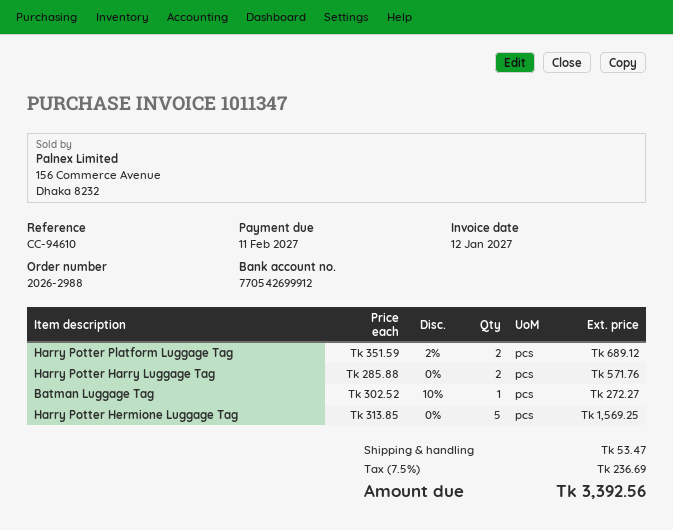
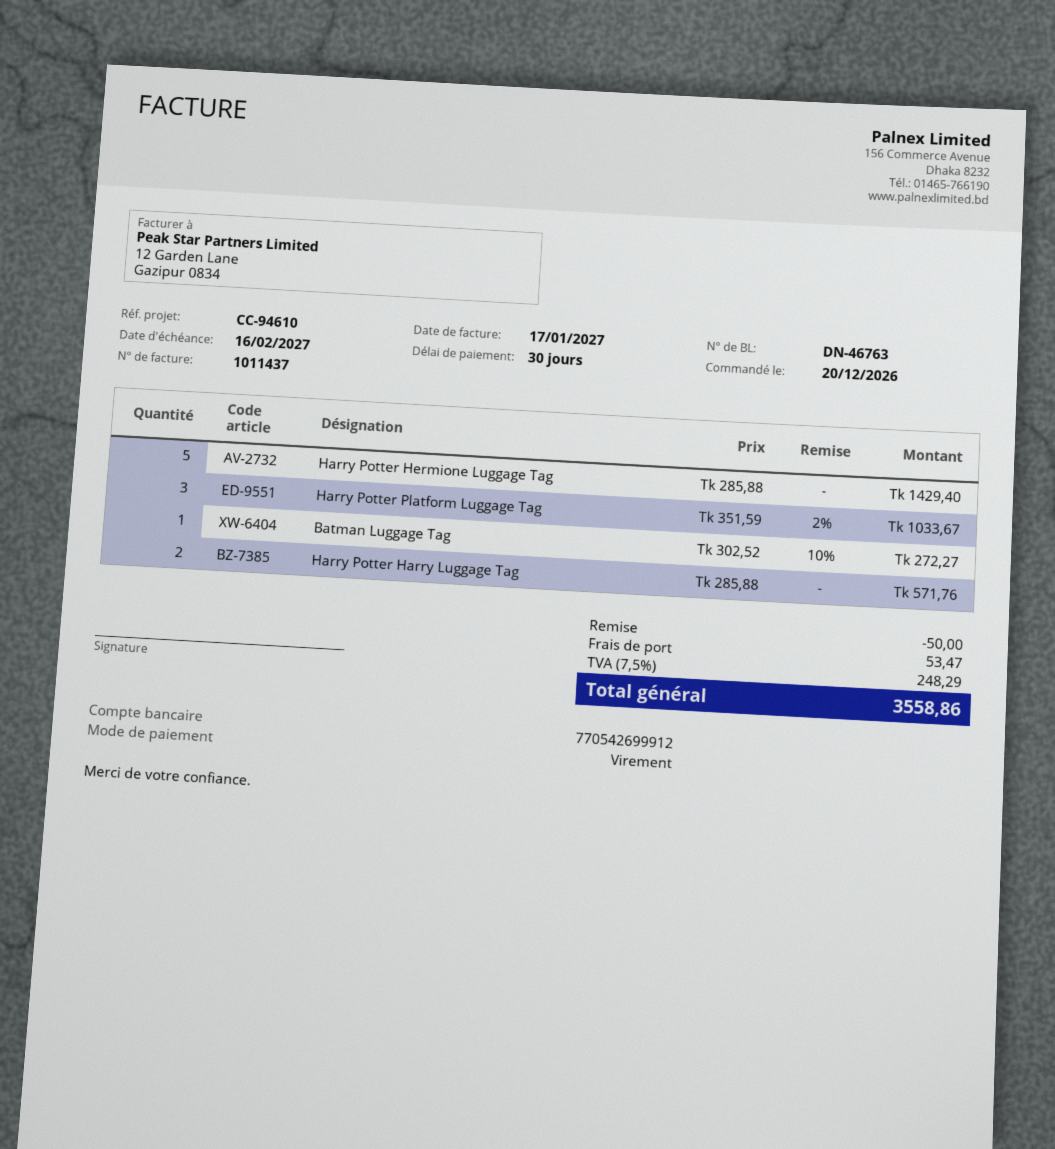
invoice number: 1011347 -> 1011437
invoice date: 2027-01-12 -> 2027-01-17
due date: 2027-02-11 -> 2027-02-16
Harry Potter Platform Luggage Tag: 2 x 351.59 - 2% = 689.12 -> 3 x 351.59 - 2% = 1033.67
Harry Potter Hermione Luggage Tag: 5 x 313.85 = 1569.25 -> 5 x 285.88 = 1429.40
discount: none -> 50.00
tax: 7.5% = 236.69 -> 7.5% = 248.29
total: 3392.56 -> 3558.86

